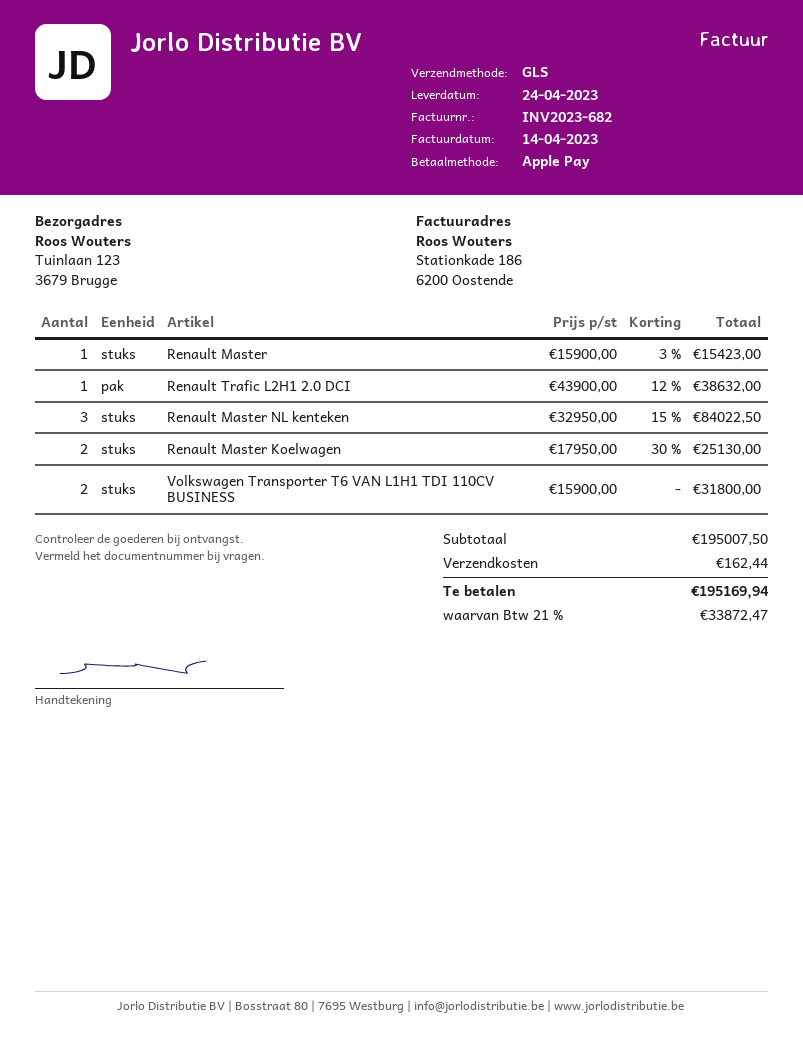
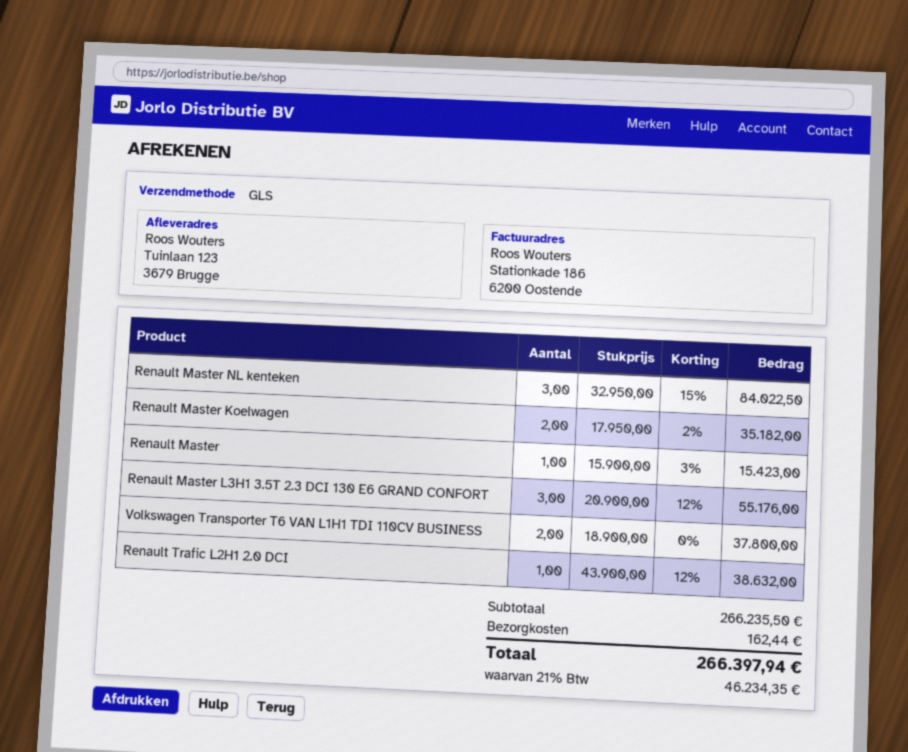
Renault Master Koelwagen: 2 x 17950.00 - 30% = 25130.00 -> 2 x 17950.00 - 2% = 35182.00
Volkswagen Transporter T6 VAN L1H1 TDI 110CV BUSINESS: 2 x 15900.00 = 31800.00 -> 2 x 18900.00 = 37800.00
Renault Master L3H1 3.5T 2.3 DCI 130 E6 GRAND CONFORT: none -> 3 x 20900.00 - 12% = 55176.00
subtotal: 195007.50 -> 266235.50
tax: 21% = 33872.47 -> 21% = 46234.35
total: 195169.94 -> 266397.94

